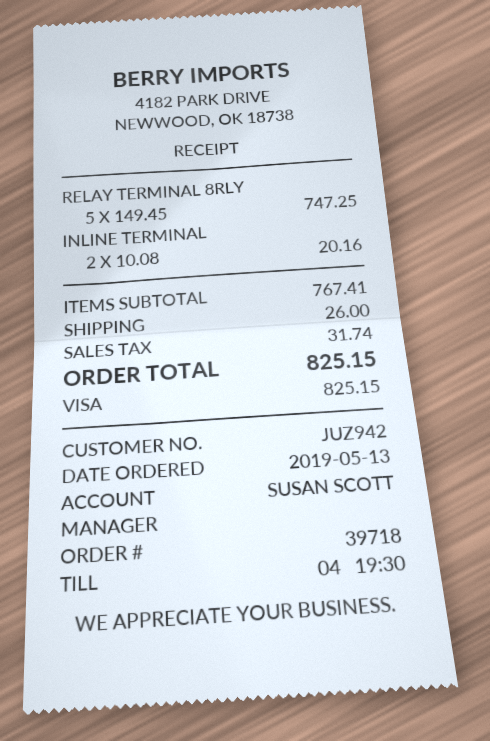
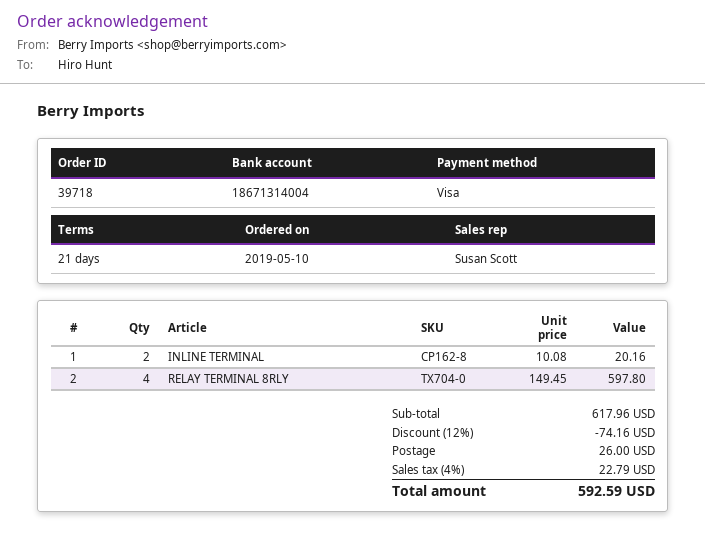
order date: 2019-05-13 -> 2019-05-10
RELAY TERMINAL 8RLY: 5 x 149.45 = 747.25 -> 4 x 149.45 = 597.80
subtotal: 767.41 -> 617.96
discount: none -> 12% = 74.16
tax: 31.74 -> 22.79
total: 825.15 -> 592.59

